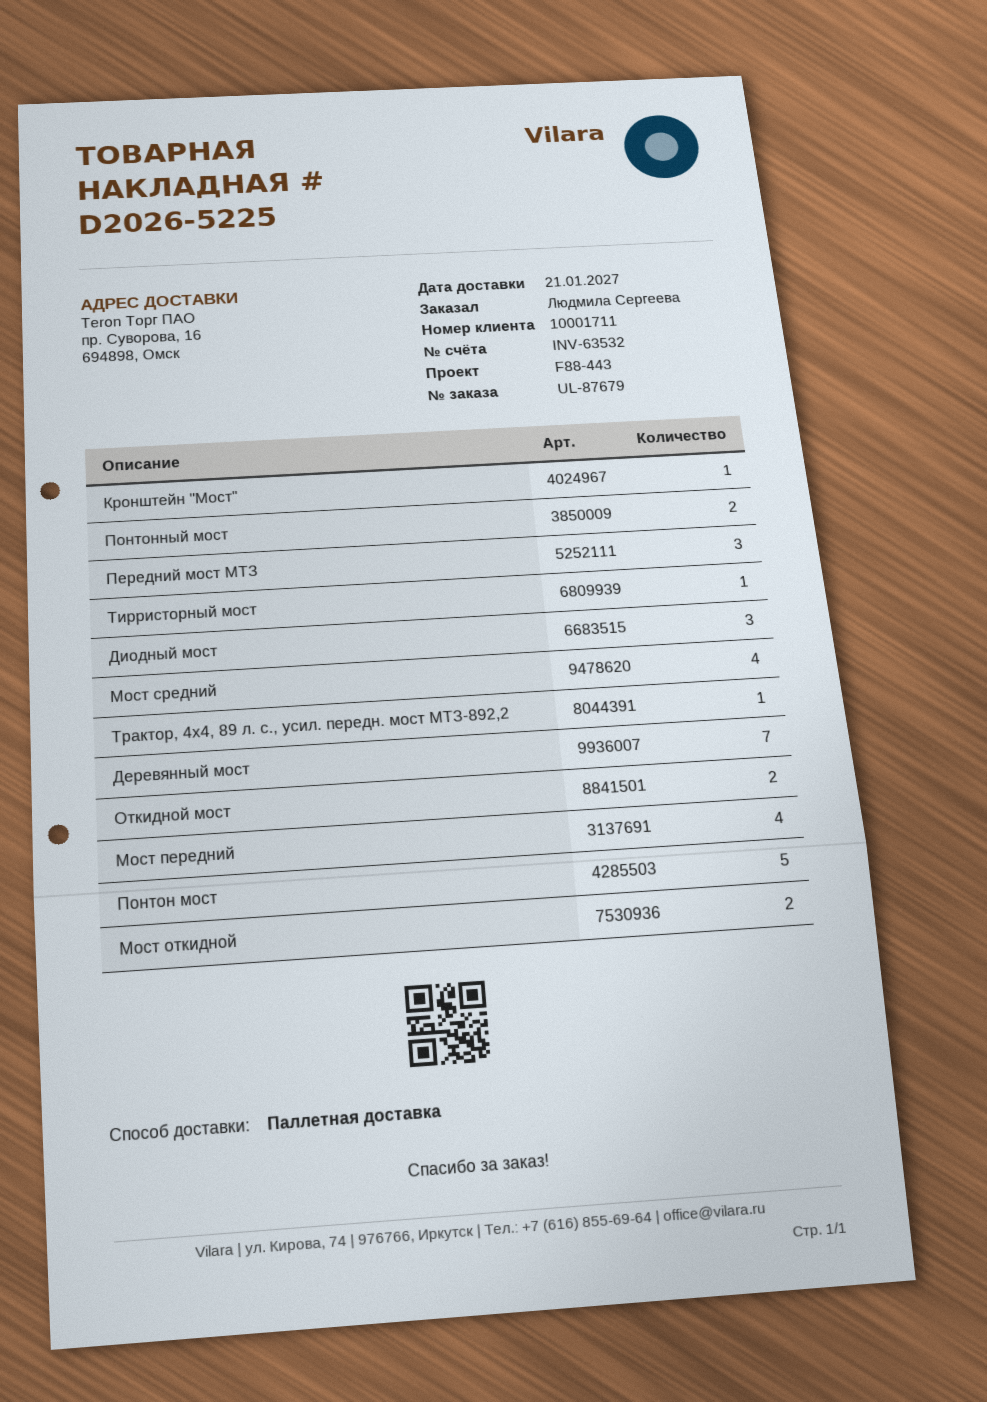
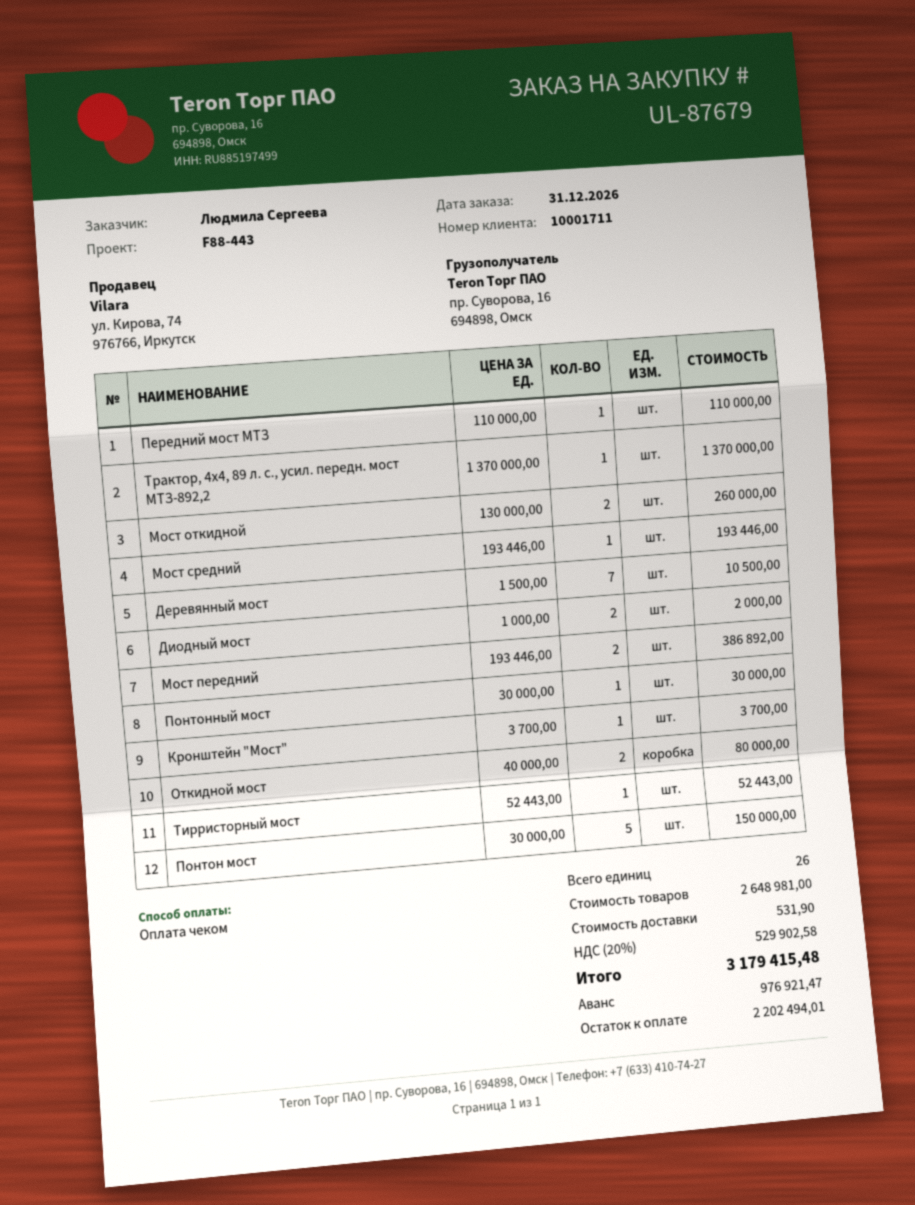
Понтонный мост: 2 -> 1
Передний мост МТЗ: 3 -> 1
Диодный мост: 3 -> 2
Мост средний: 4 -> 1
Мост передний: 4 -> 2

